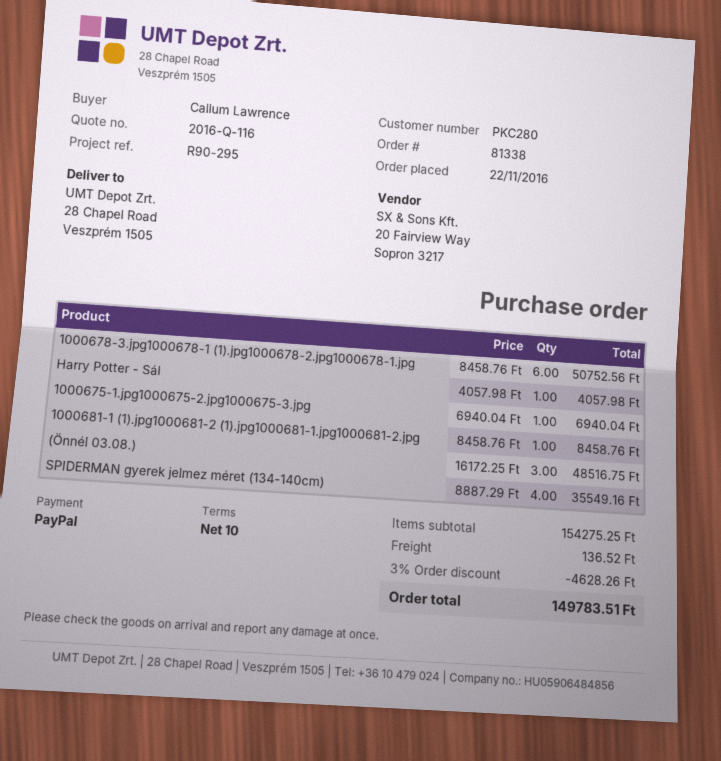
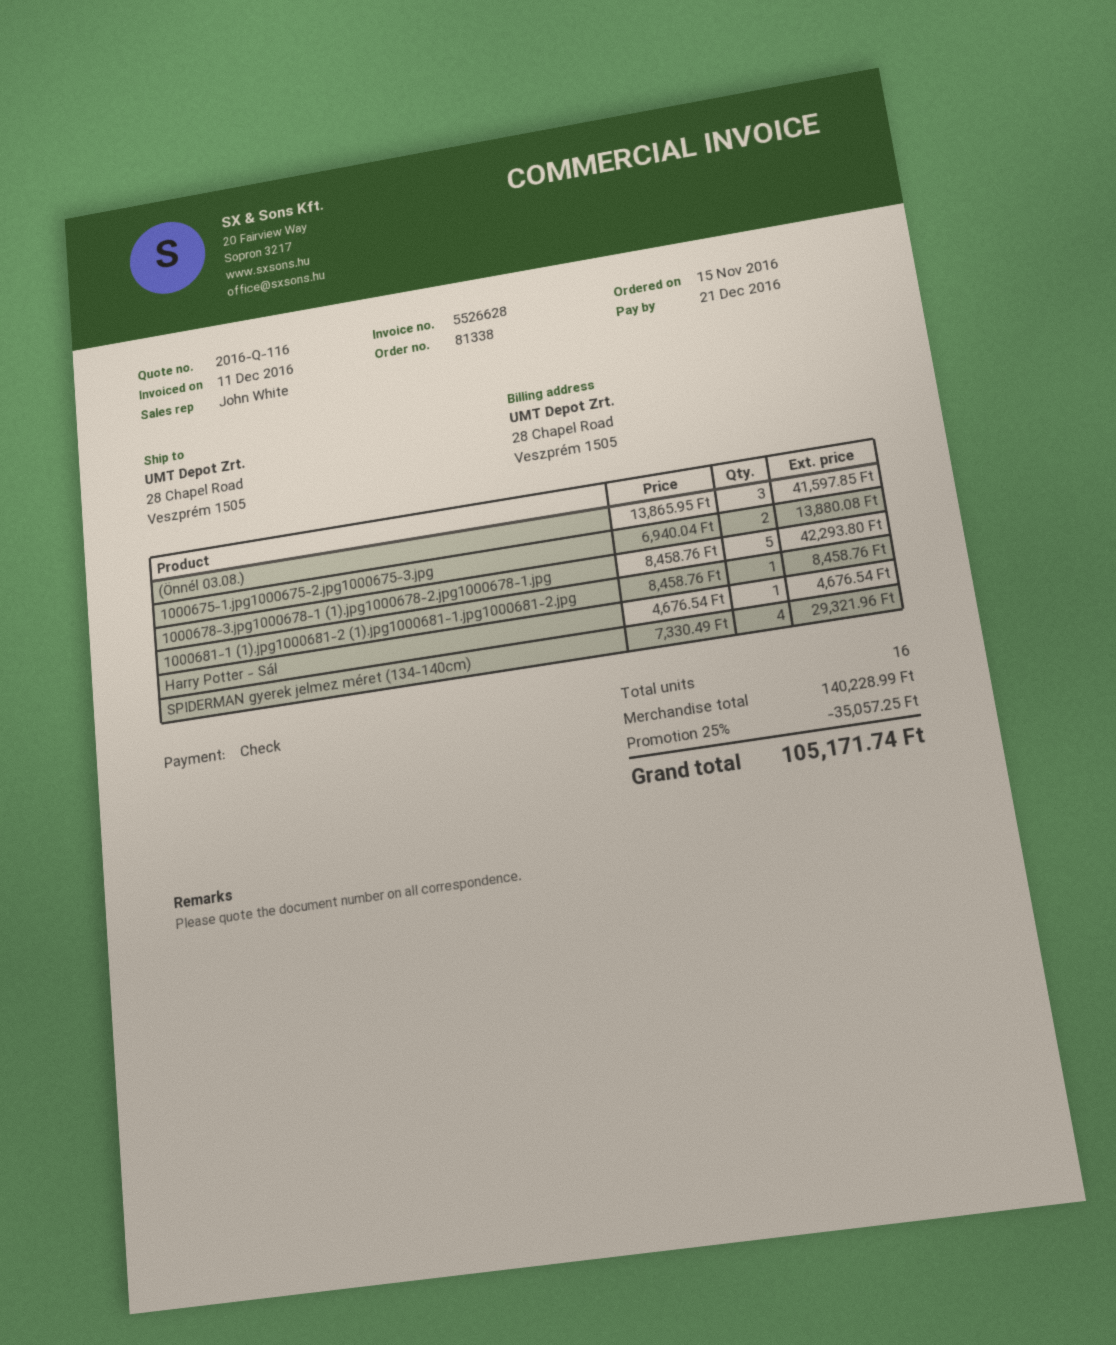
order date: 2016-11-22 -> 2016-11-15
payment method: PayPal -> cheque
1000678-3.jpg1000678-1 (1).jpg1000678-2.jpg1000678-1.jpg: 6 x 8458.76 = 50752.56 -> 5 x 8458.76 = 42293.80
Harry Potter - Sál: 1 x 4057.98 = 4057.98 -> 1 x 4676.54 = 4676.54
1000675-1.jpg1000675-2.jpg1000675-3.jpg: 1 x 6940.04 = 6940.04 -> 2 x 6940.04 = 13880.08
(Önnél 03.08.): 3 x 16172.25 = 48516.75 -> 3 x 13865.95 = 41597.85
SPIDERMAN gyerek jelmez méret (134-140cm): 4 x 8887.29 = 35549.16 -> 4 x 7330.49 = 29321.96
subtotal: 154275.25 -> 140228.99
discount: 3% = 4628.26 -> 25% = 35057.25
shipping: 136.52 -> none
total: 149783.51 -> 105171.74

